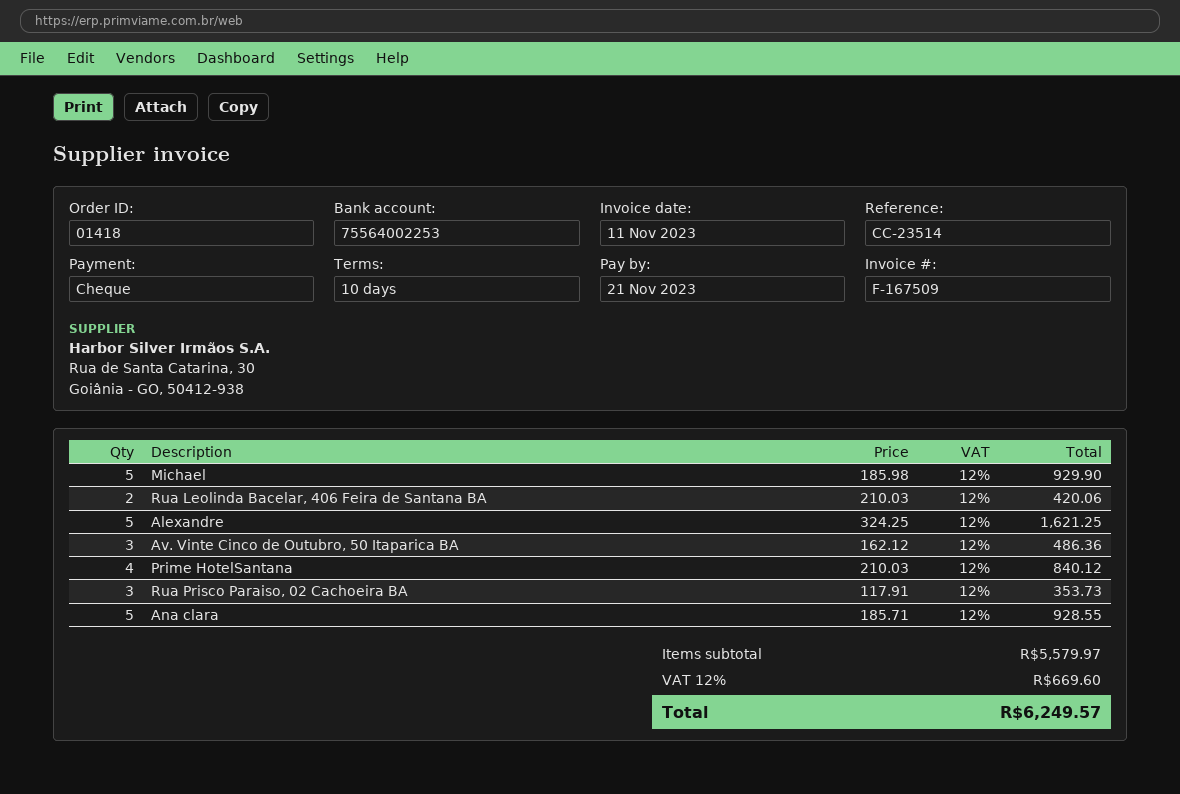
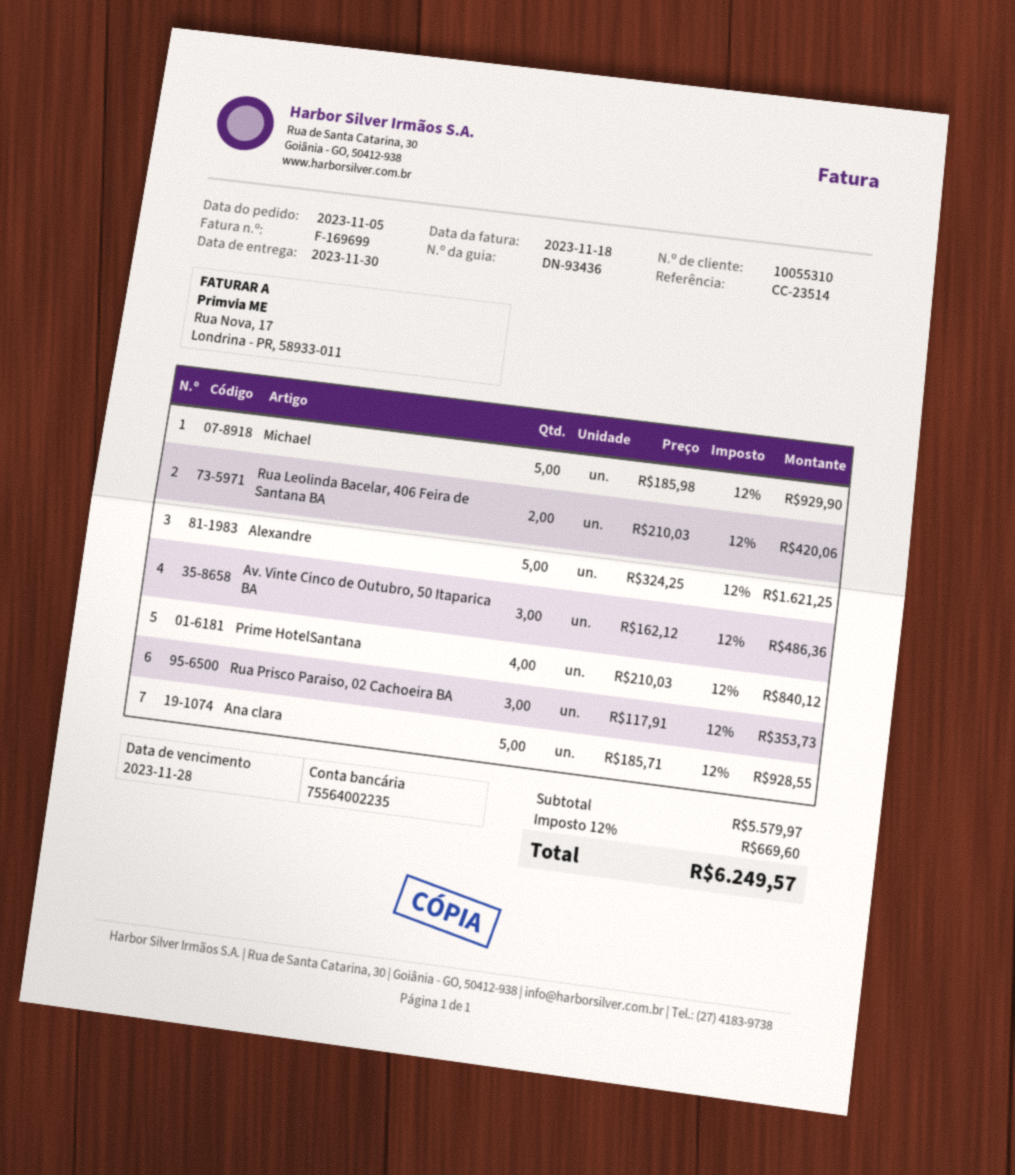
invoice number: F-167509 -> F-169699
invoice date: 2023-11-11 -> 2023-11-18
due date: 2023-11-21 -> 2023-11-28
bank account: 75564002253 -> 75564002235

